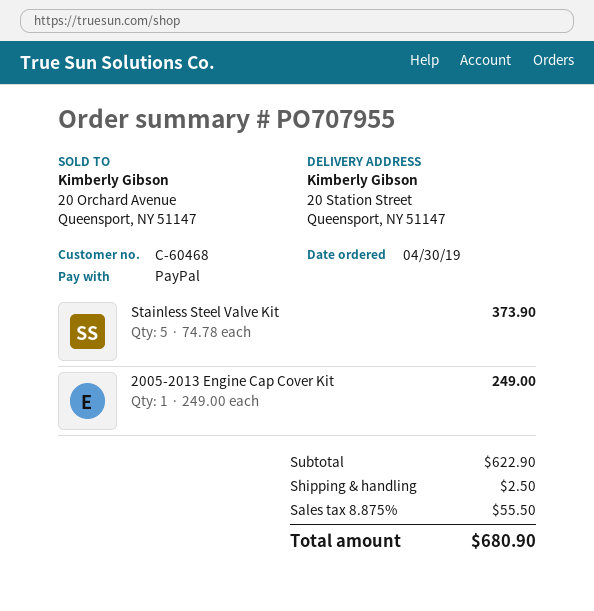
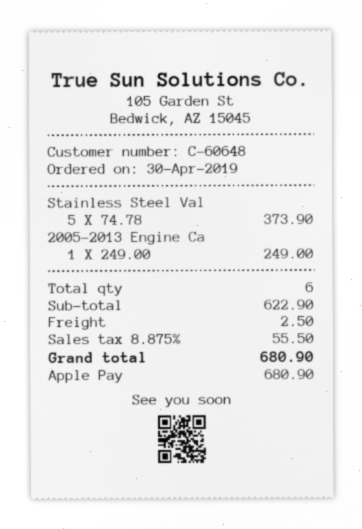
customer number: C-60468 -> C-60648
payment method: PayPal -> Apple Pay

